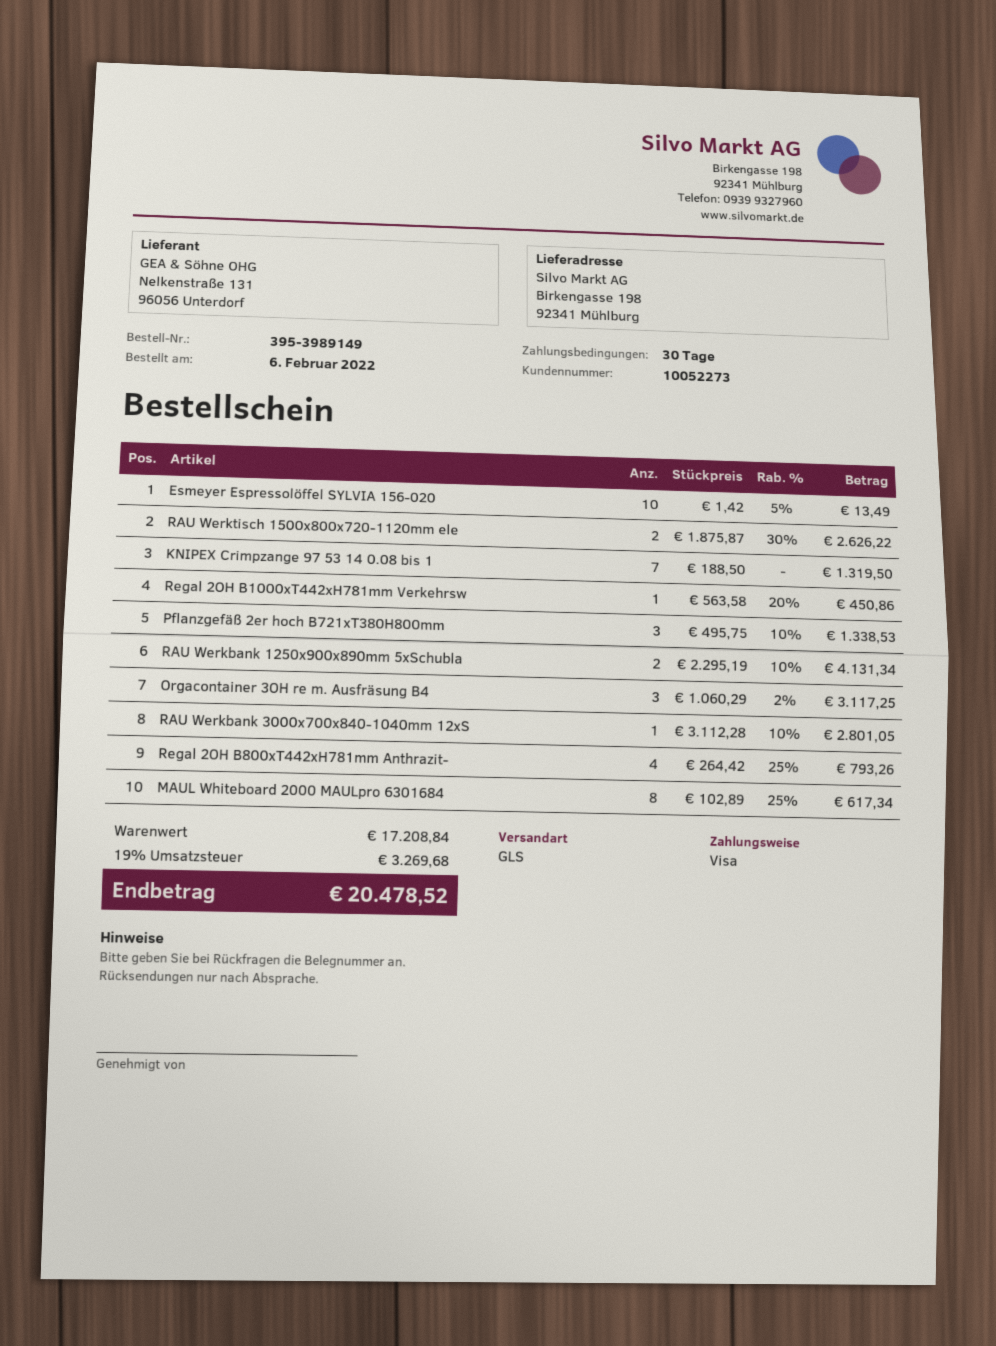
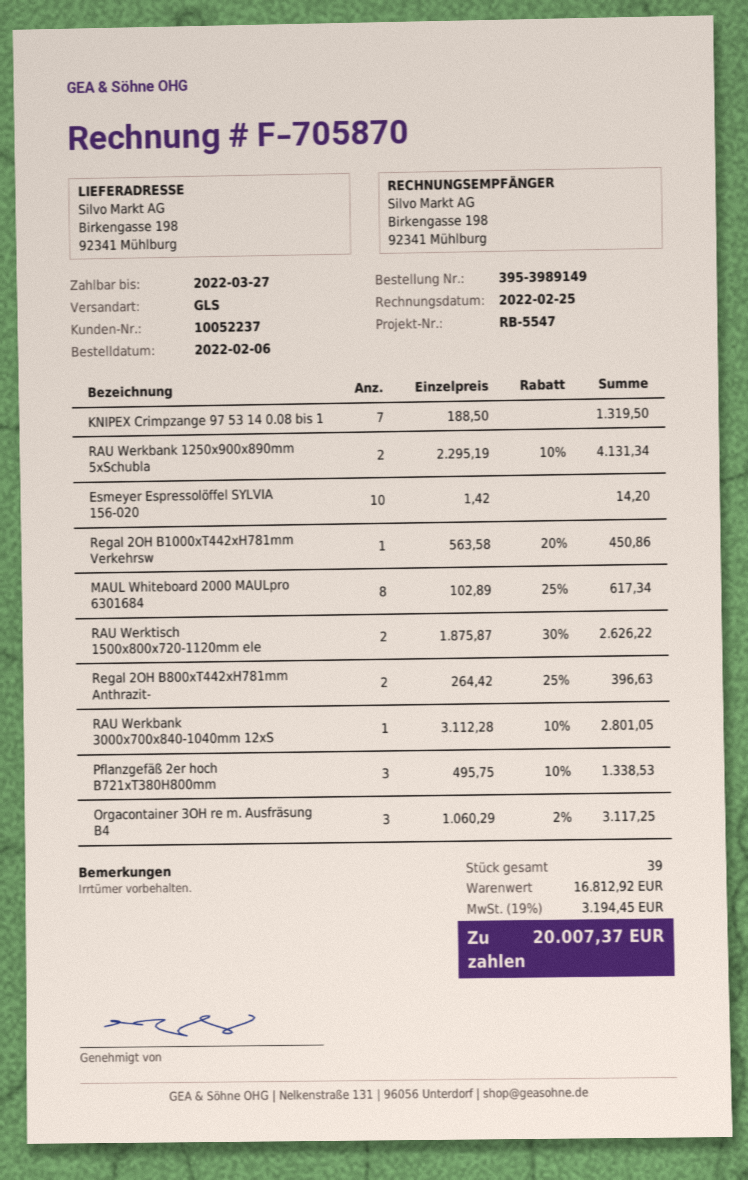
customer number: 10052273 -> 10052237
Esmeyer Espressolöffel SYLVIA 156-020: 10 x 1.42 - 5% = 13.49 -> 10 x 1.42 = 14.20
Regal 2OH B800xT442xH781mm Anthrazit-: 4 x 264.42 - 25% = 793.26 -> 2 x 264.42 - 25% = 396.63
subtotal: 17208.84 -> 16812.92
tax: 19% = 3269.68 -> 19% = 3194.45
total: 20478.52 -> 20007.37

